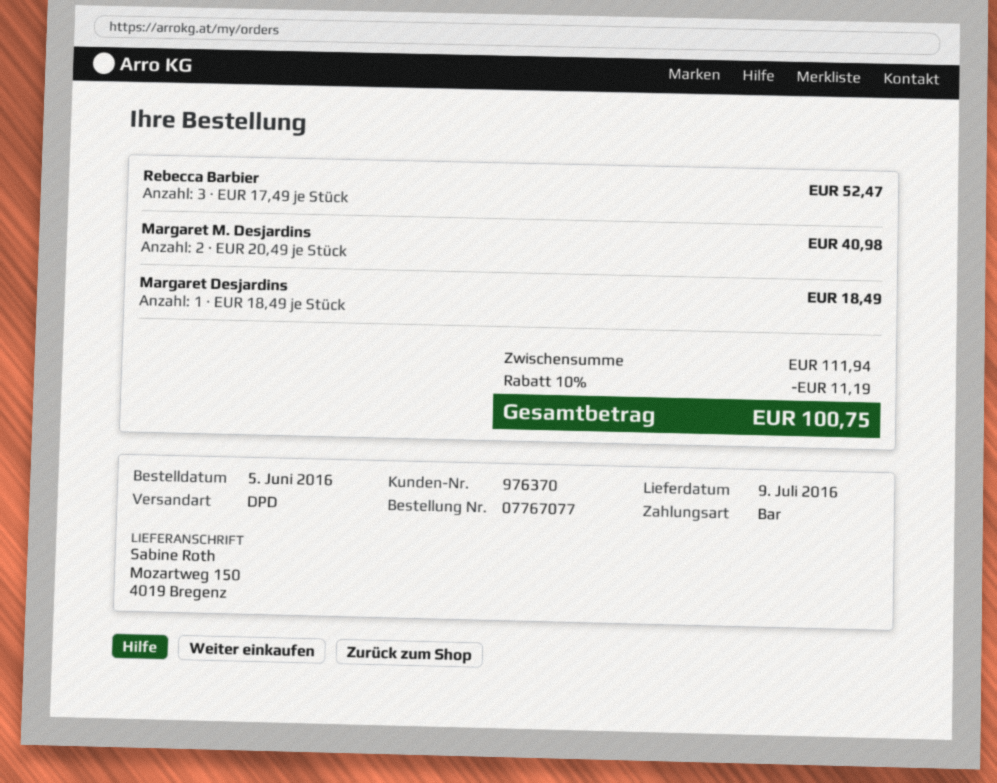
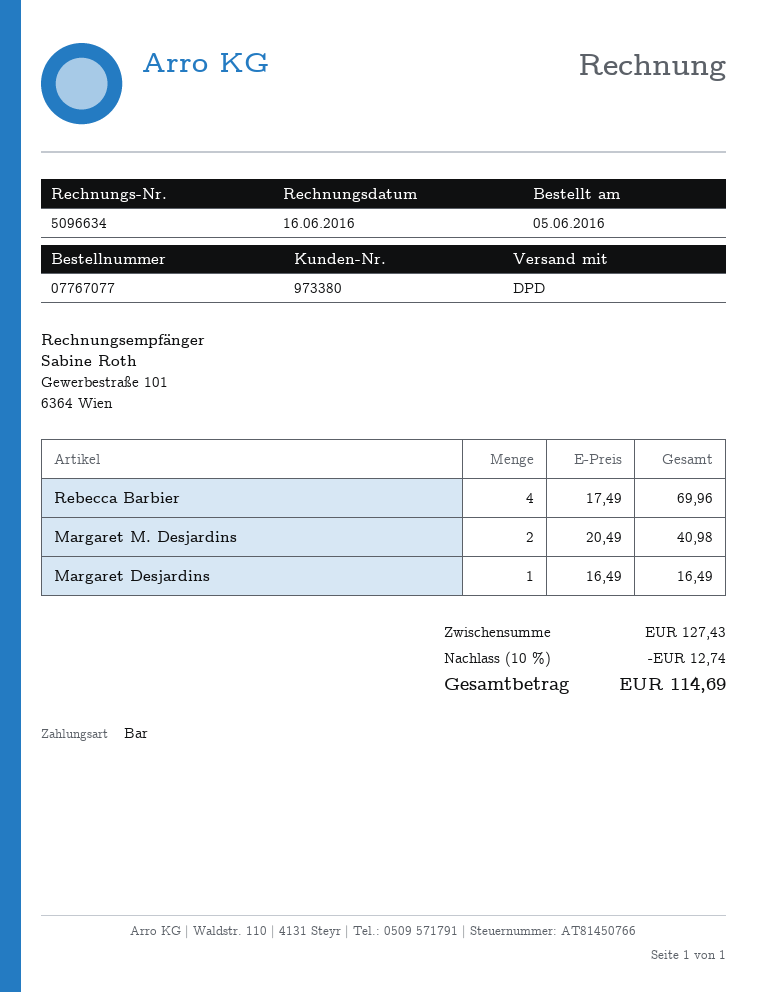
customer number: 976370 -> 973380
Rebecca Barbier: 3 x 17.49 = 52.47 -> 4 x 17.49 = 69.96
Margaret Desjardins: 1 x 18.49 = 18.49 -> 1 x 16.49 = 16.49
subtotal: 111.94 -> 127.43
discount: 10% = 11.19 -> 10% = 12.74
total: 100.75 -> 114.69

